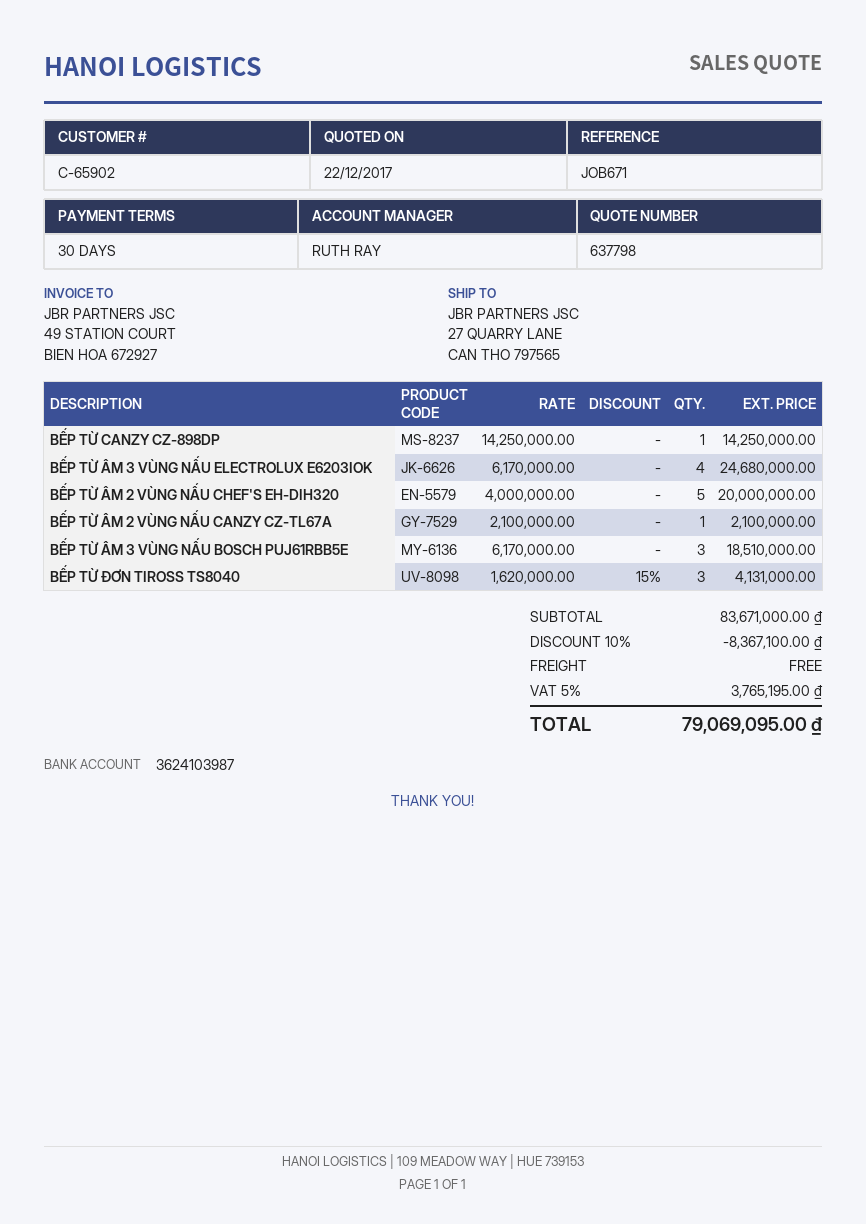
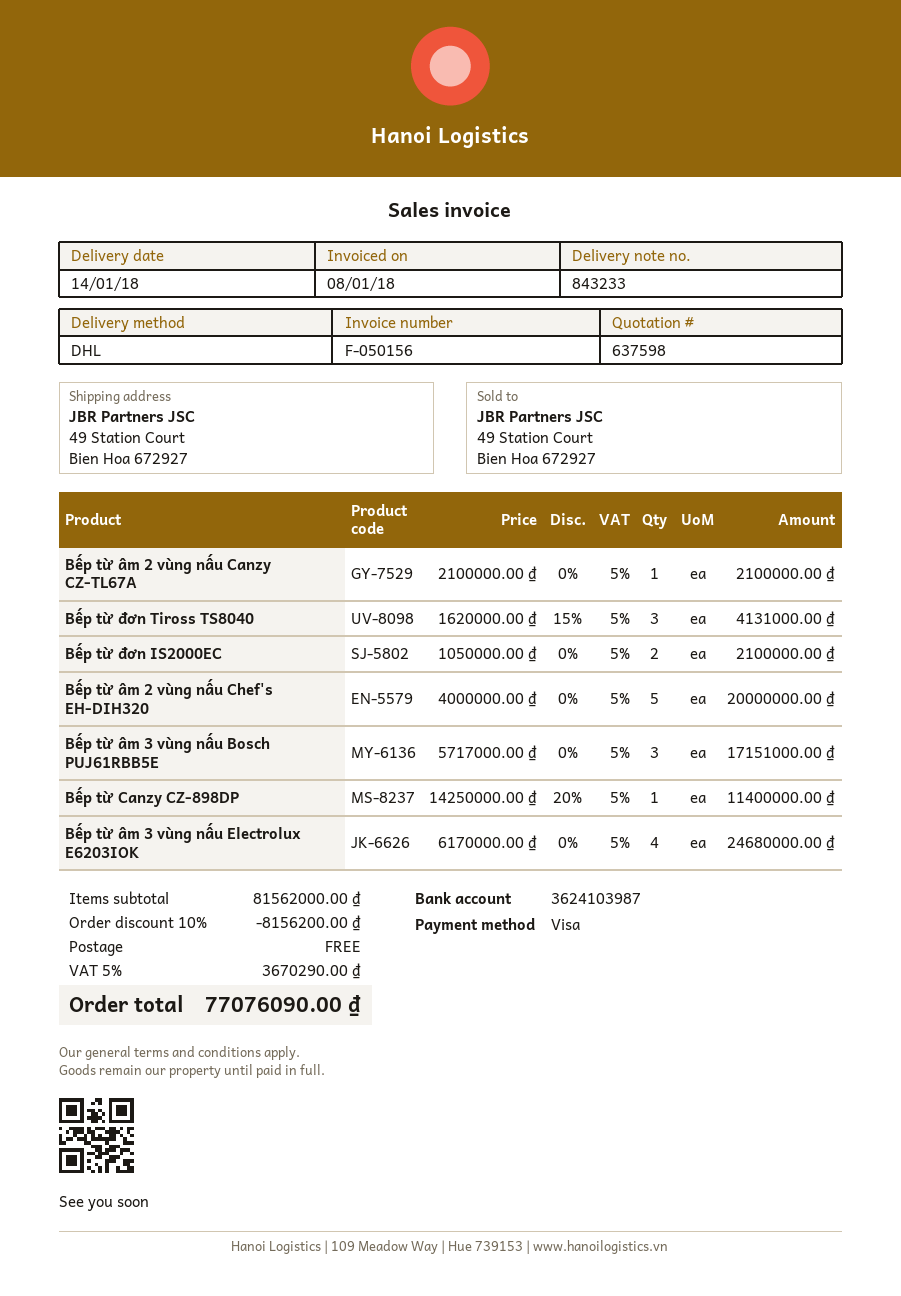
quote number: 637798 -> 637598
ship to: 27 QUARRY LANE, CAN THO 797565 -> 49 Station Court, Bien Hoa 672927
BẾP TỪ CANZY CZ-898DP: 1 x 14250000.00 = 14250000.00 -> 1 x 14250000.00 - 20% = 11400000.00
BẾP TỪ ÂM 3 VÙNG NẤU BOSCH PUJ61RBB5E: 3 x 6170000.00 = 18510000.00 -> 3 x 5717000.00 = 17151000.00
Bếp từ đơn IS2000EC: none -> 2 x 1050000.00 = 2100000.00
subtotal: 83671000.00 -> 81562000.00
discount: 10% = 8367100.00 -> 10% = 8156200.00
tax: 5% = 3765195.00 -> 5% = 3670290.00
total: 79069095.00 -> 77076090.00

